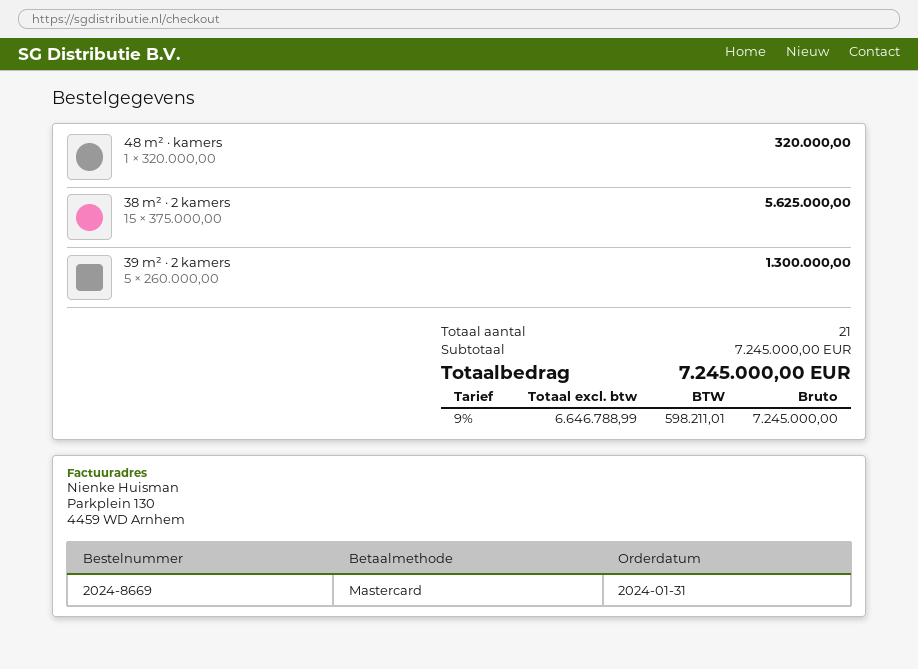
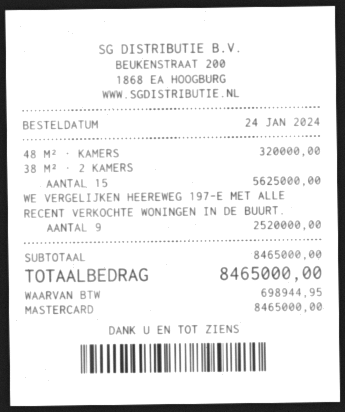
order date: 2024-01-31 -> 2024-01-24
39 m² · 2 kamers: 5 for 1300000.00 -> none
WE VERGELIJKEN HEEREWEG 197-E MET ALLE RECENT VERKOCHTE WONINGEN IN DE BUURT.: none -> 9 for 2520000.00
subtotal: 7245000.00 -> 8465000.00
tax: 598211.01 -> 698944.95
total: 7245000.00 -> 8465000.00

